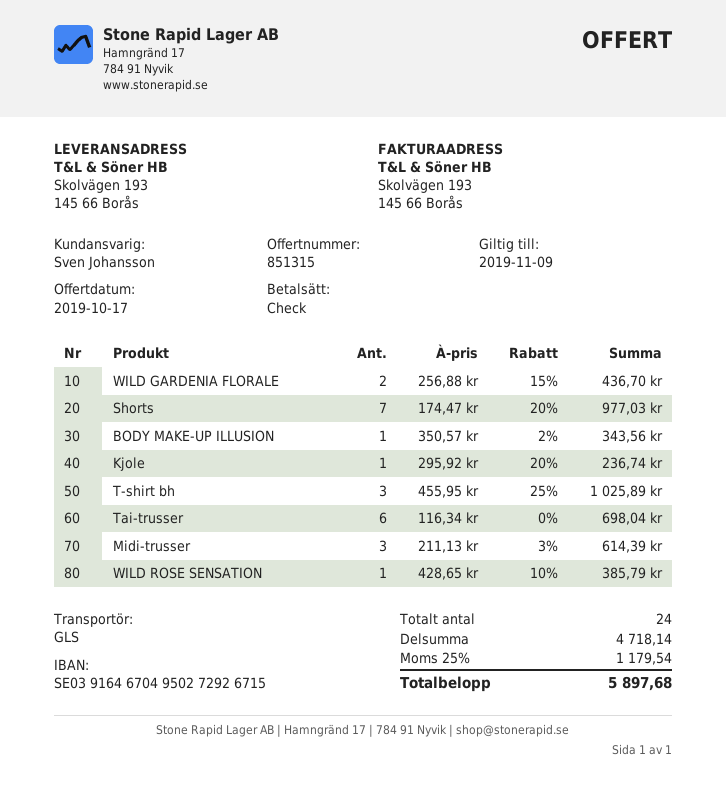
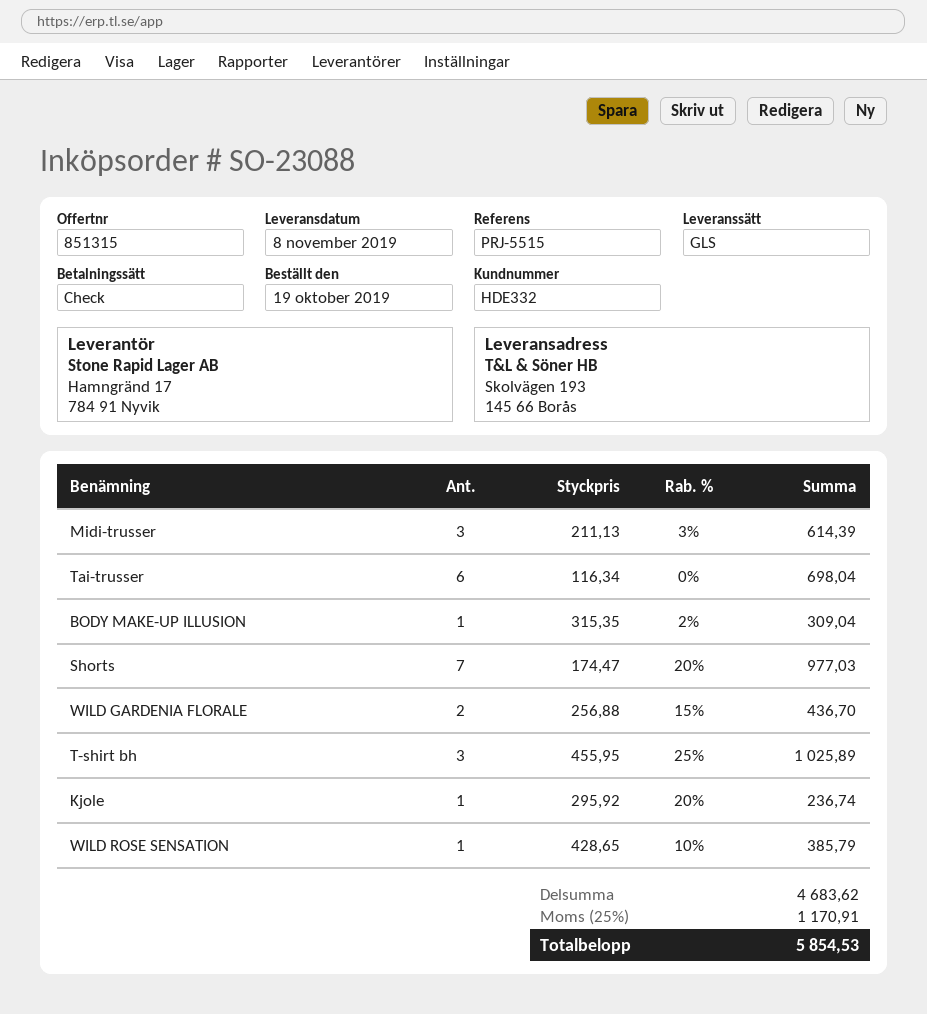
BODY MAKE-UP ILLUSION: 1 x 350.57 - 2% = 343.56 -> 1 x 315.35 - 2% = 309.04
subtotal: 4718.14 -> 4683.62
tax: 25% = 1179.54 -> 25% = 1170.91
total: 5897.68 -> 5854.53

